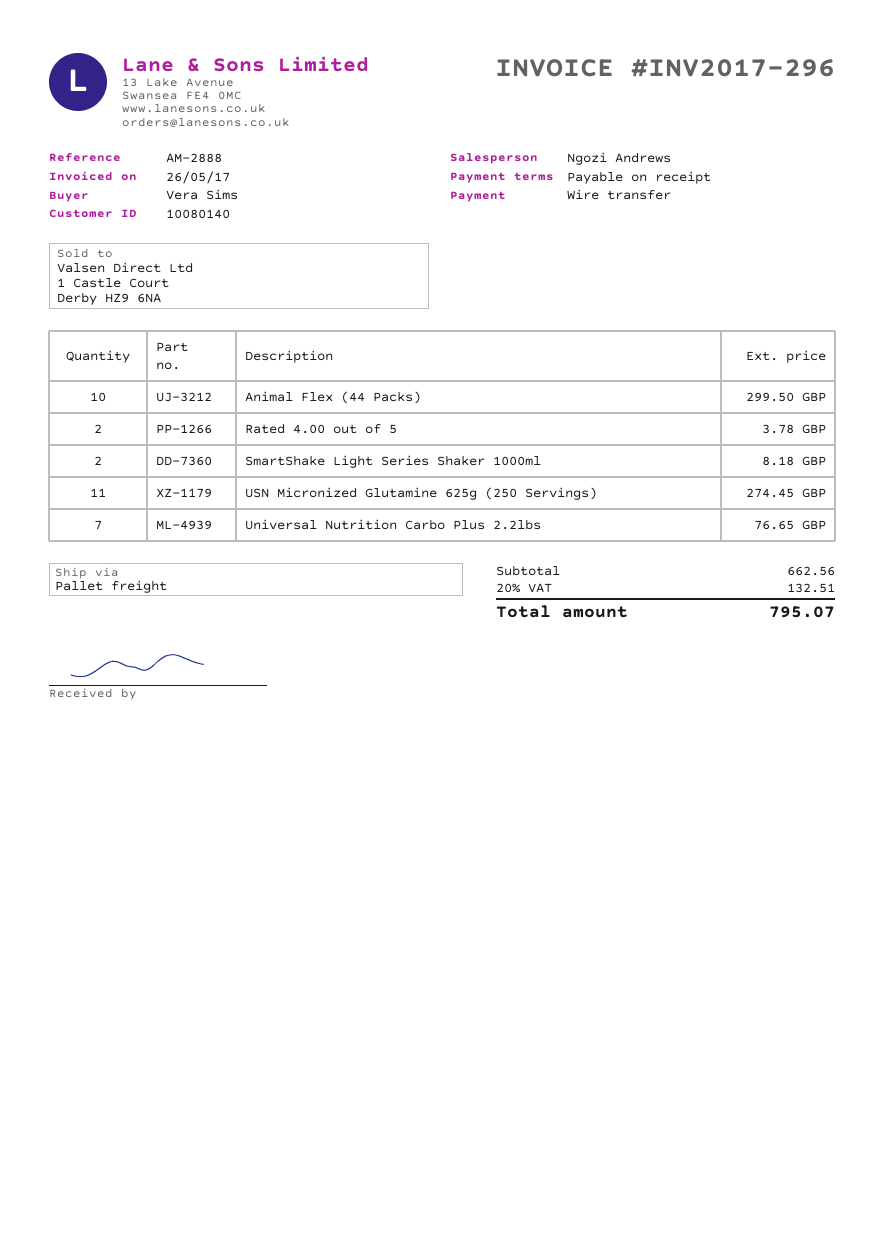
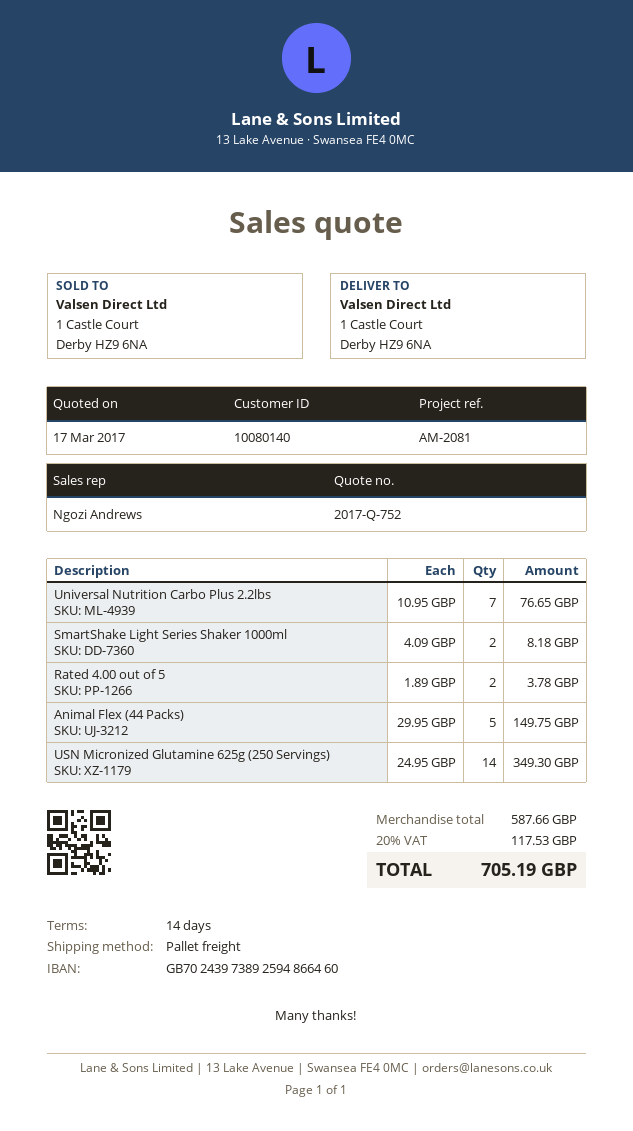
payment terms: on receipt -> 14 days
reference: AM-2888 -> AM-2081
Animal Flex (44 Packs): 10 for 299.50 -> 5 for 149.75
USN Micronized Glutamine 625g (250 Servings): 11 for 274.45 -> 14 for 349.30
subtotal: 662.56 -> 587.66
tax: 20% = 132.51 -> 20% = 117.53
total: 795.07 -> 705.19

